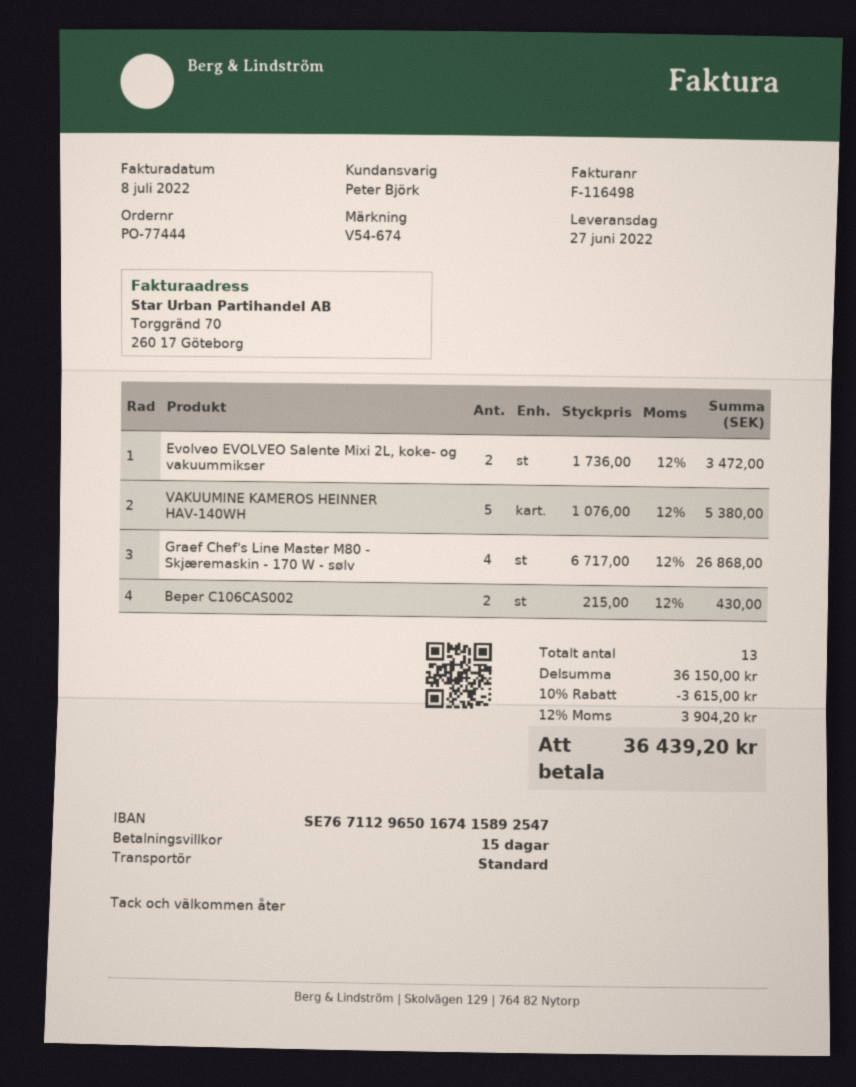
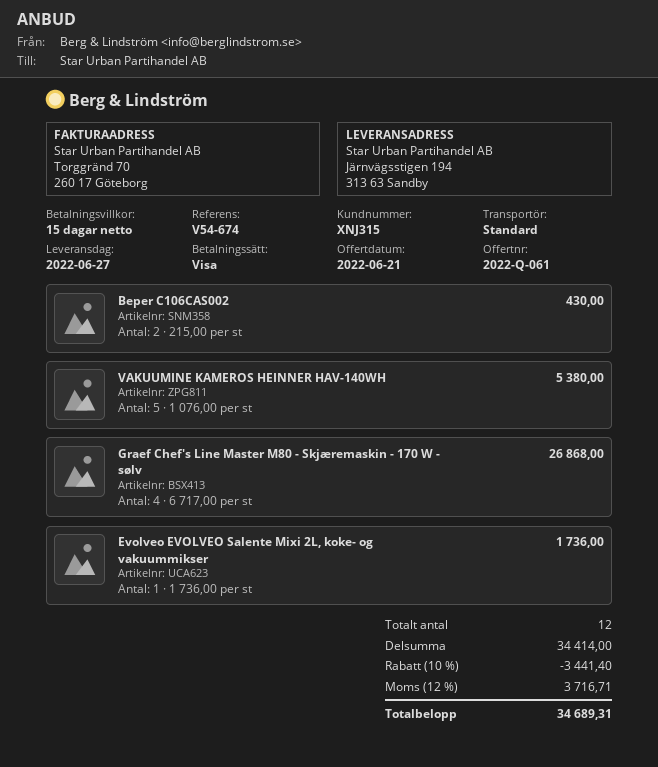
Evolveo EVOLVEO Salente Mixi 2L, koke- og vakuummikser: 2 x 1736.00 = 3472.00 -> 1 x 1736.00 = 1736.00
total quantity: 13 -> 12
subtotal: 36150.00 -> 34414.00
discount: 10% = 3615.00 -> 10% = 3441.40
tax: 12% = 3904.20 -> 12% = 3716.71
total: 36439.20 -> 34689.31

